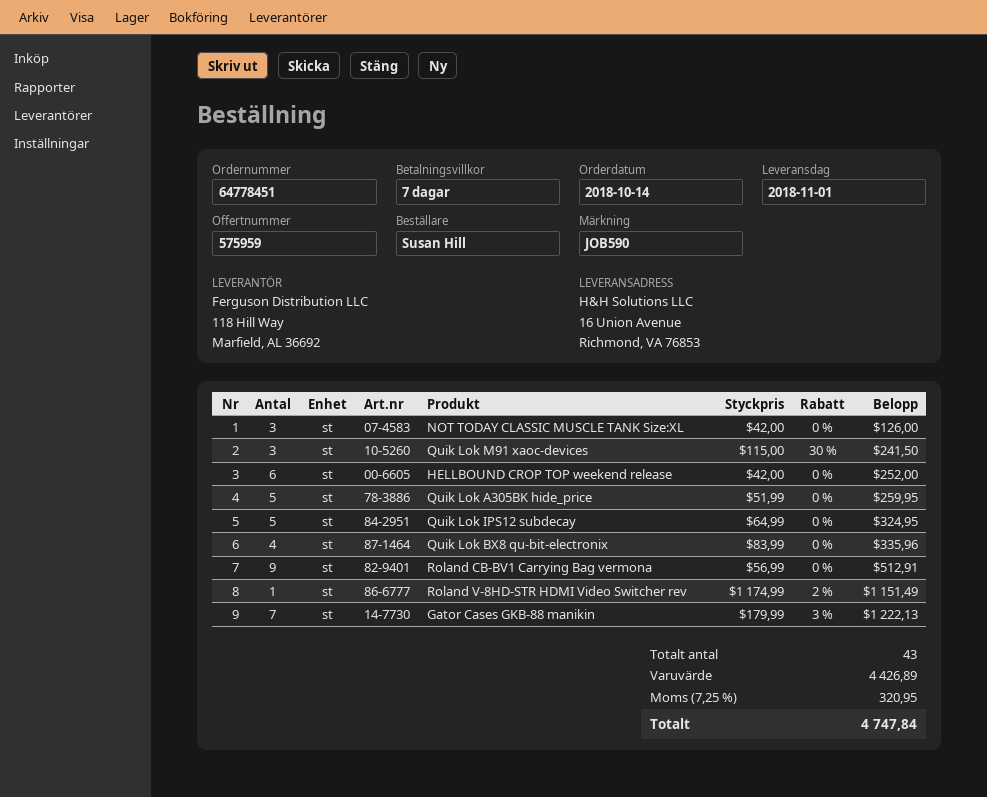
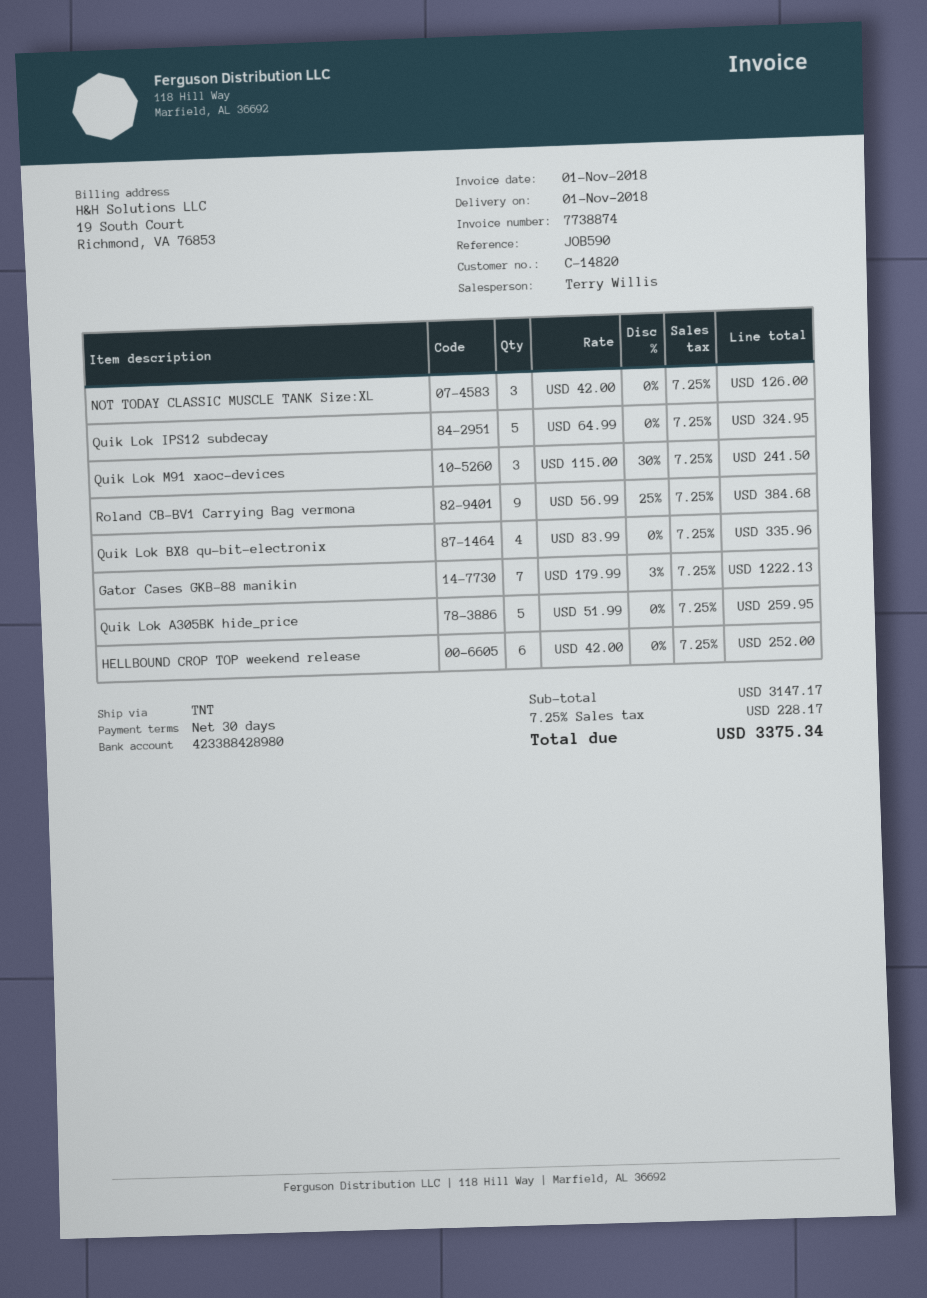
payment terms: 7 days -> 30 days
Roland CB-BV1 Carrying Bag vermona: 9 x 56.99 = 512.91 -> 9 x 56.99 - 25% = 384.68
Roland V-8HD-STR HDMI Video Switcher rev: 1 x 1174.99 - 2% = 1151.49 -> none
subtotal: 4426.89 -> 3147.17
tax: 7.25% = 320.95 -> 7.25% = 228.17
total: 4747.84 -> 3375.34

